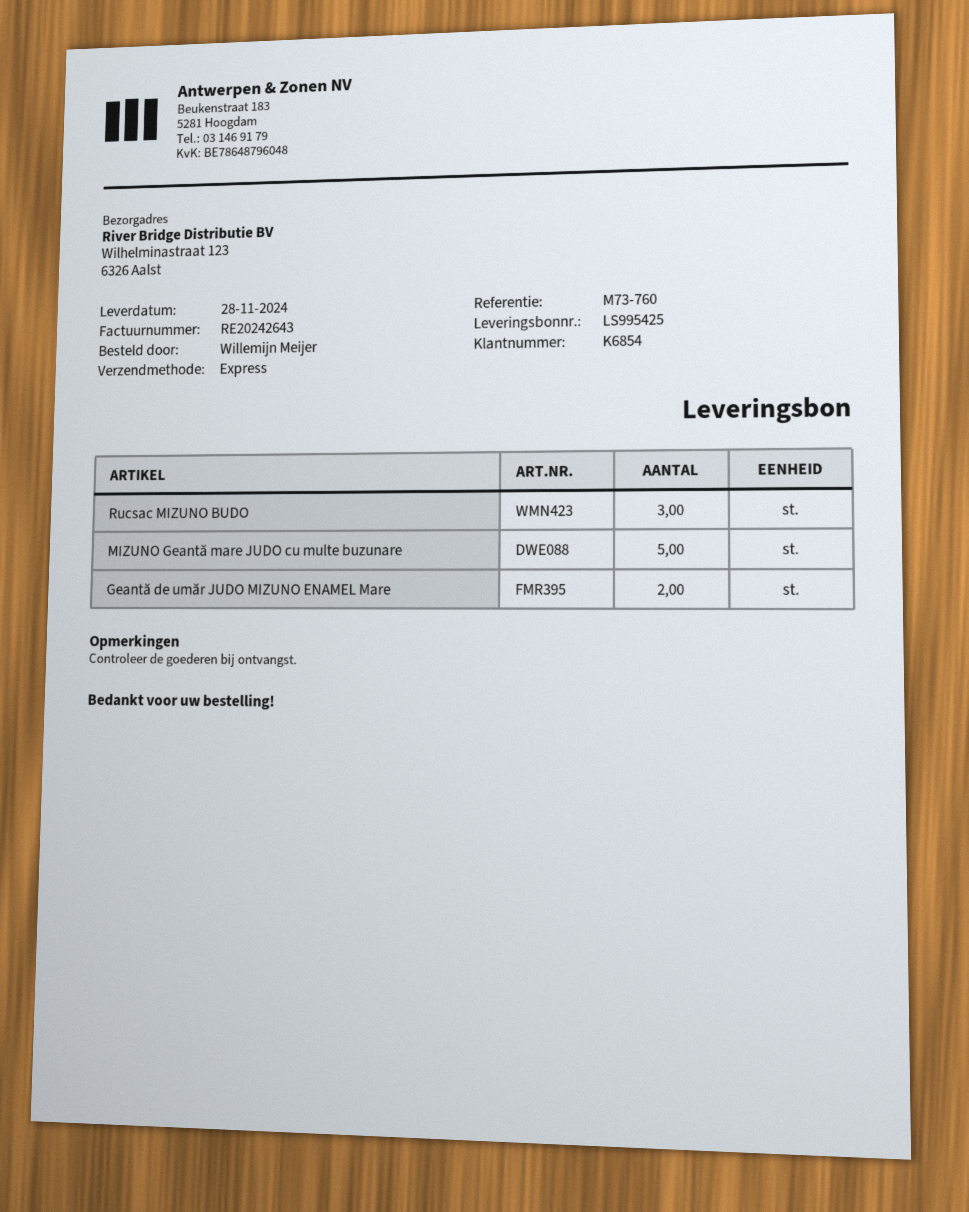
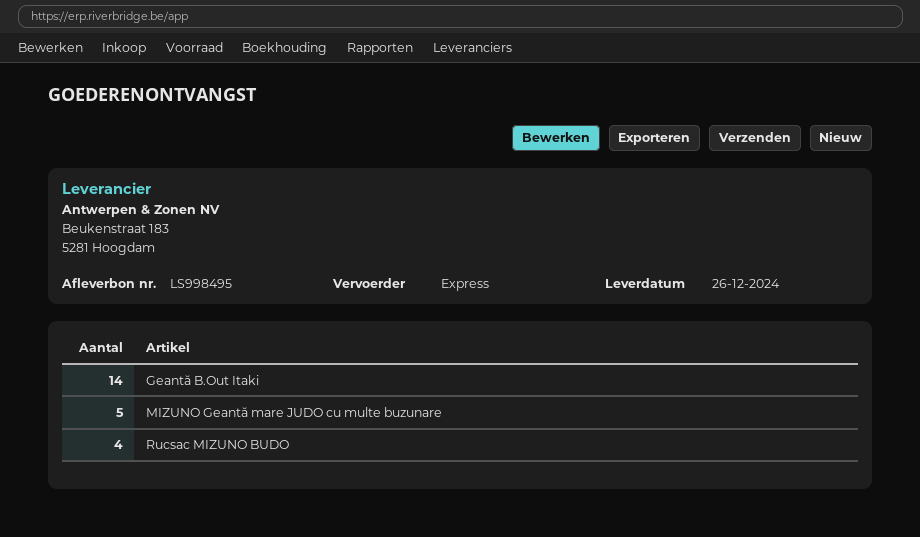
delivery note number: LS995425 -> LS998495
delivery date: 2024-11-28 -> 2024-12-26
Rucsac MIZUNO BUDO: 3 -> 4
Geantă de umăr JUDO MIZUNO ENAMEL Mare: 2 -> none
Geantă B.Out Itaki: none -> 14

